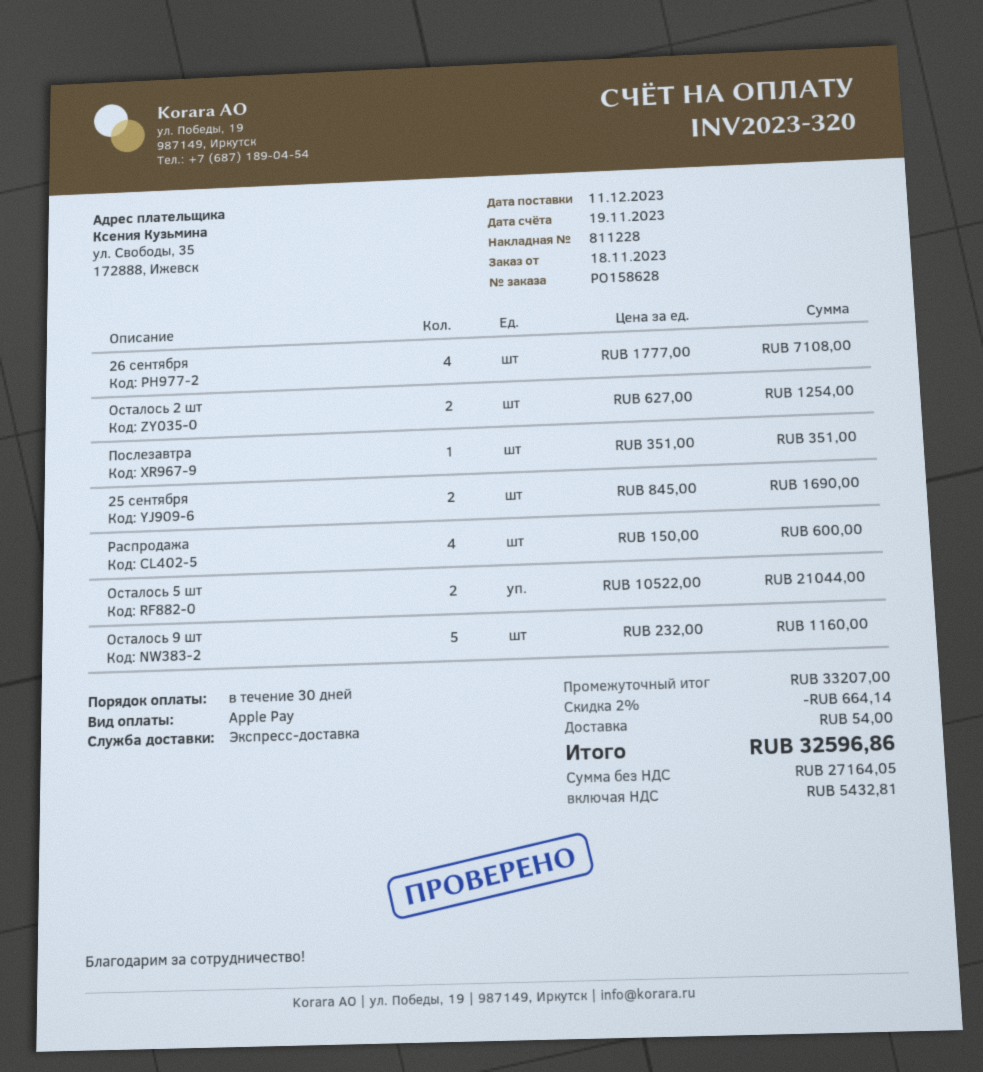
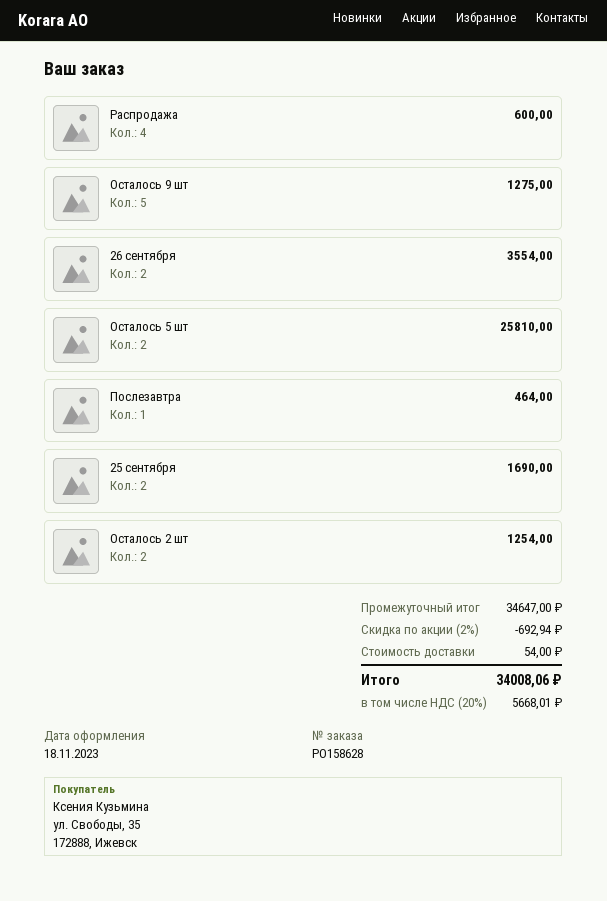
26 сентября: 4 for 7108.00 -> 2 for 3554.00
Послезавтра: 1 for 351.00 -> 1 for 464.00
Осталось 5 шт: 2 for 21044.00 -> 2 for 25810.00
Осталось 9 шт: 5 for 1160.00 -> 5 for 1275.00
subtotal: 33207.00 -> 34647.00
discount: 2% = 664.14 -> 2% = 692.94
tax: 5432.81 -> 5668.01
total: 32596.86 -> 34008.06

